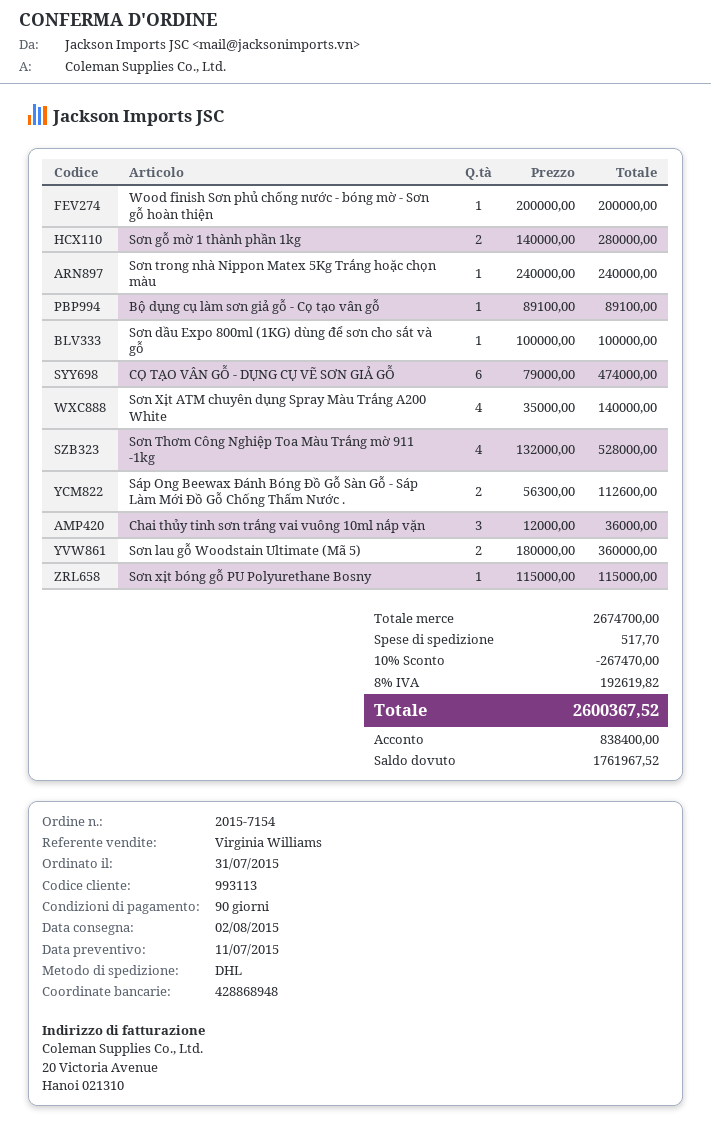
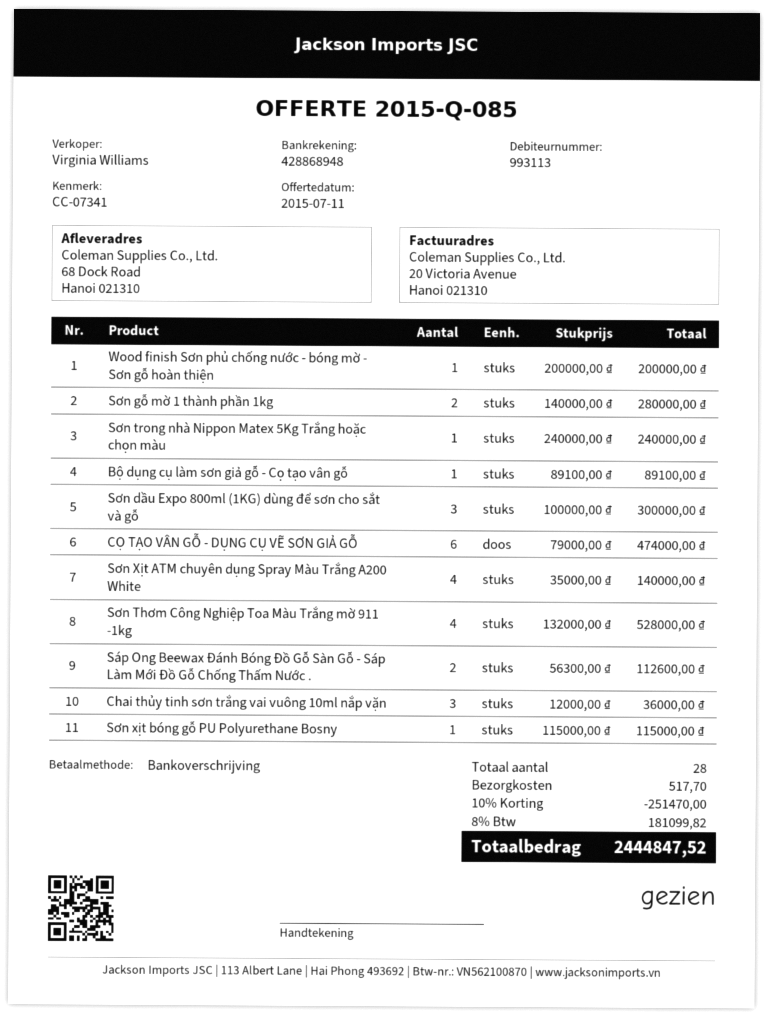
Sơn dầu Expo 800ml (1KG) dùng để sơn cho sắt và gỗ: 1 x 100000.00 = 100000.00 -> 3 x 100000.00 = 300000.00
Sơn lau gỗ Woodstain Ultimate (Mã 5): 2 x 180000.00 = 360000.00 -> none
discount: 10% = 267470.00 -> 10% = 251470.00
tax: 8% = 192619.82 -> 8% = 181099.82
total: 2600367.52 -> 2444847.52

